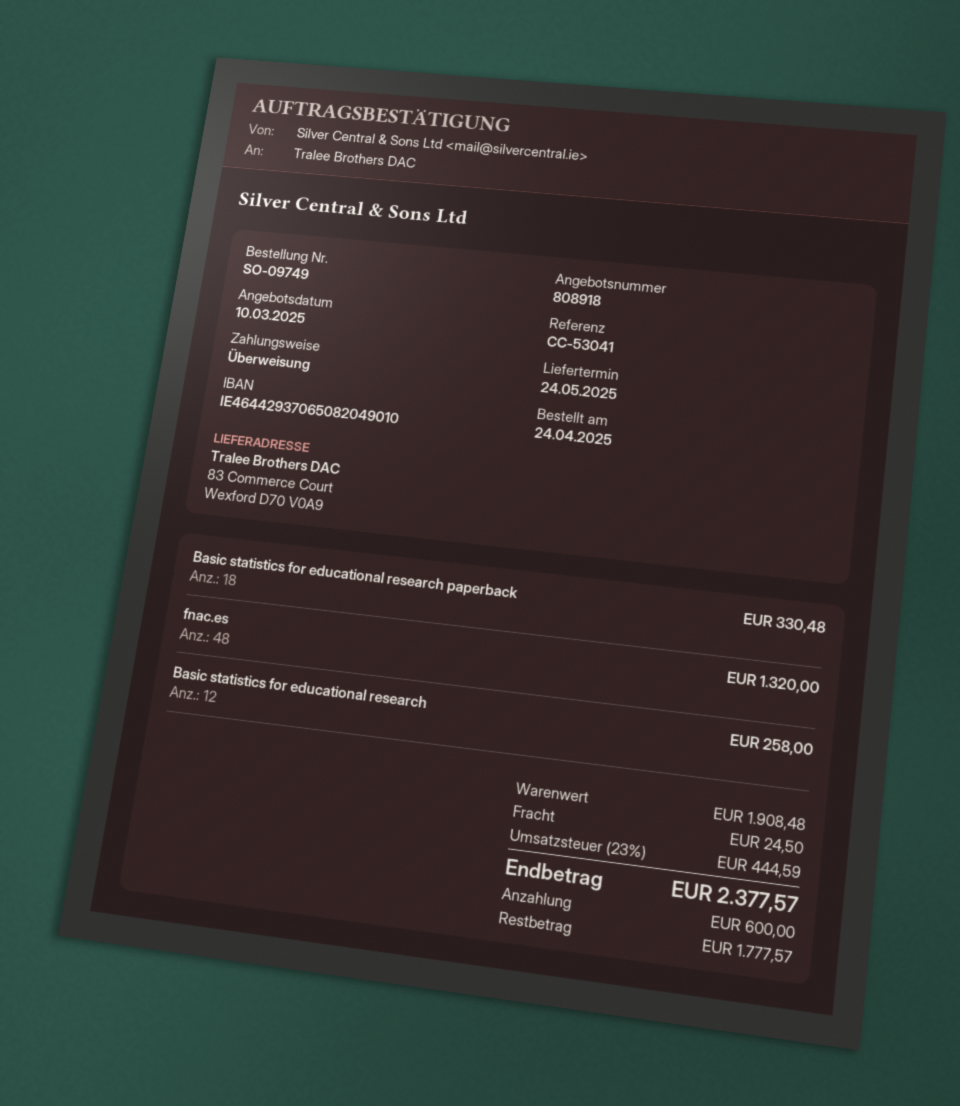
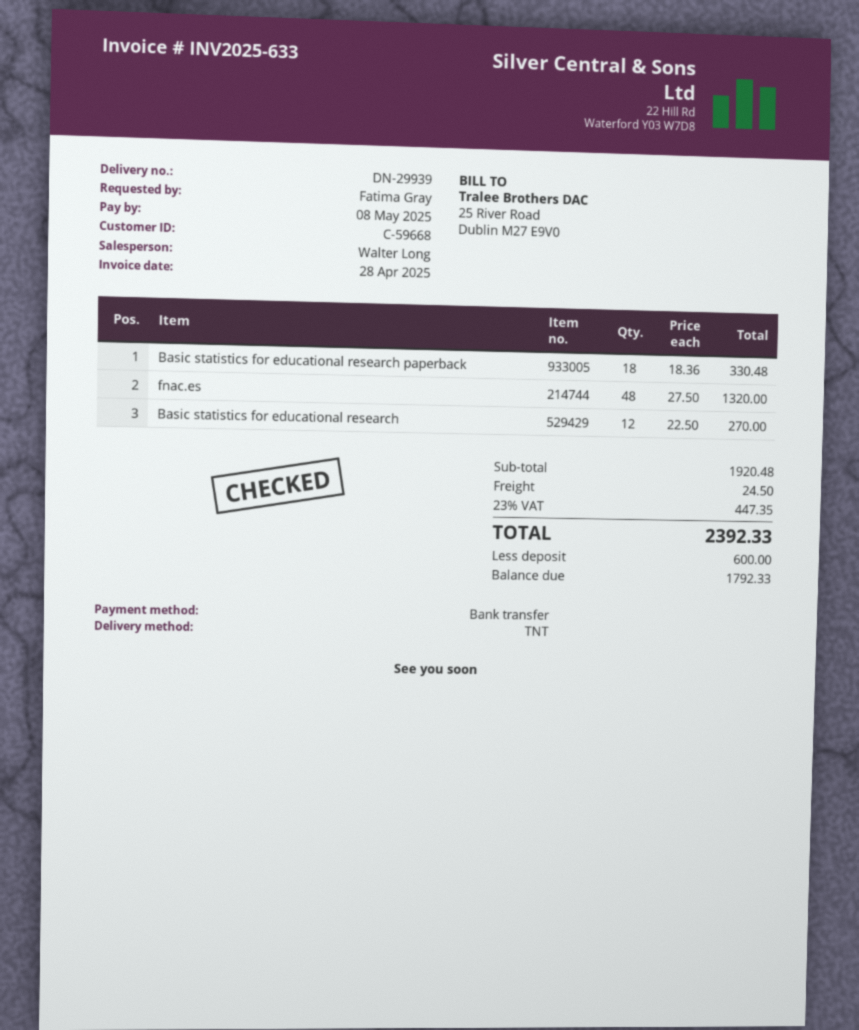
Basic statistics for educational research: 12 for 258.00 -> 12 for 270.00
subtotal: 1908.48 -> 1920.48
tax: 23% = 444.59 -> 23% = 447.35
total: 2377.57 -> 2392.33
balance: 1777.57 -> 1792.33

